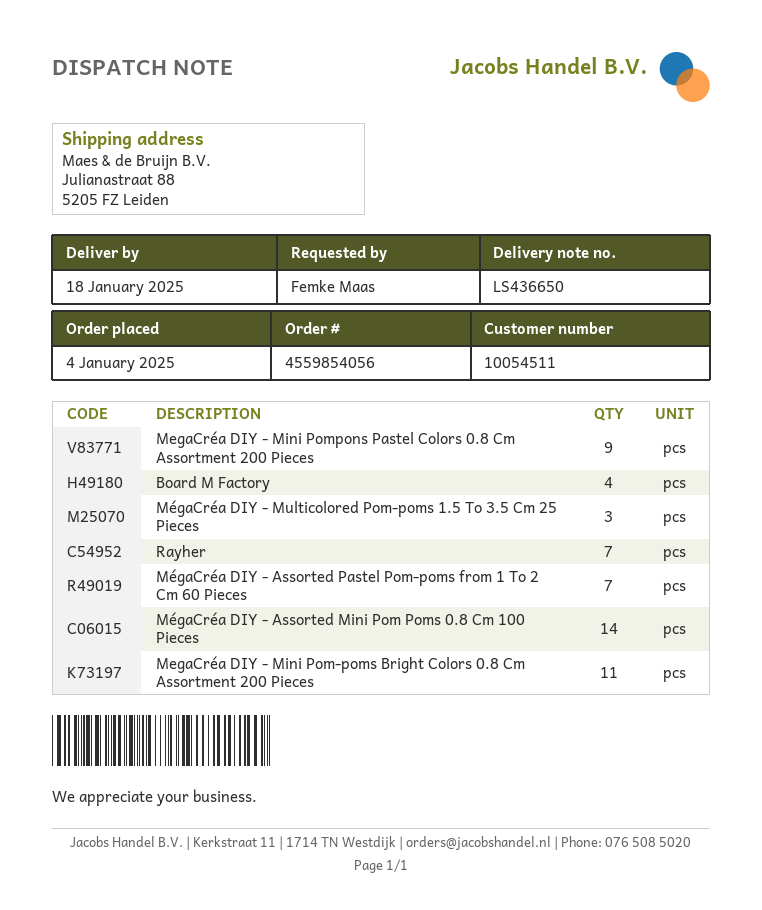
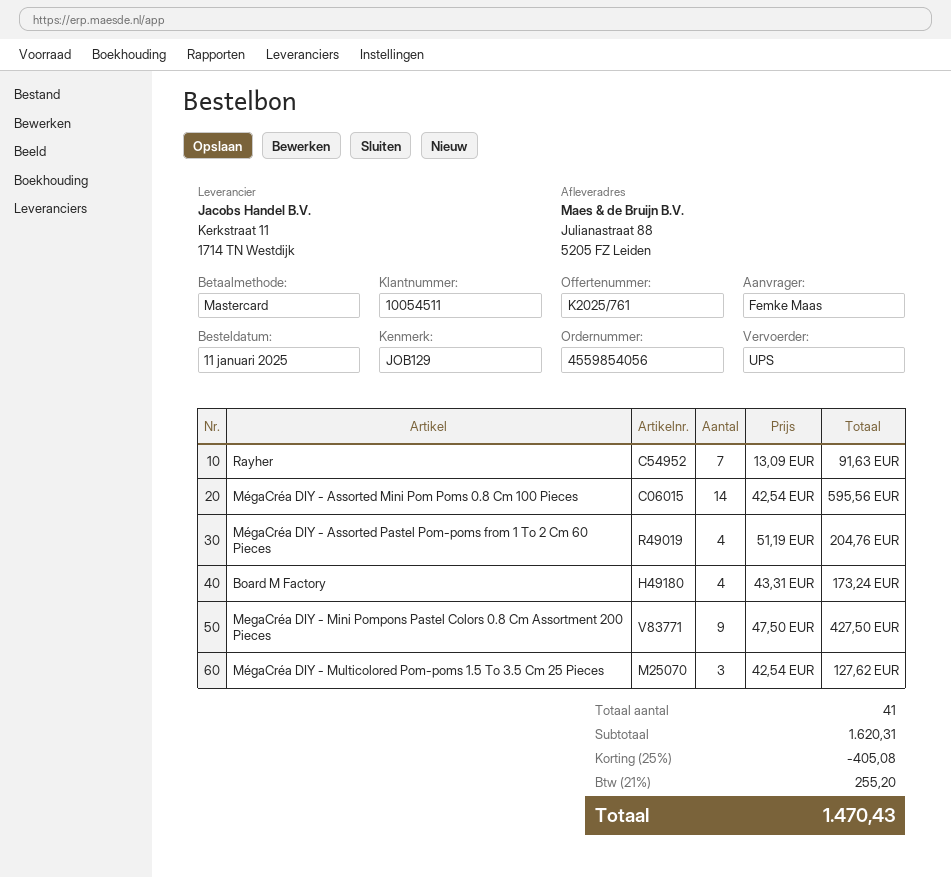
order date: 2025-01-04 -> 2025-01-11
MégaCréa DIY - Assorted Pastel Pom-poms from 1 To 2 Cm 60 Pieces: 7 -> 4
MegaCréa DIY - Mini Pom-poms Bright Colors 0.8 Cm Assortment 200 Pieces: 11 -> none

